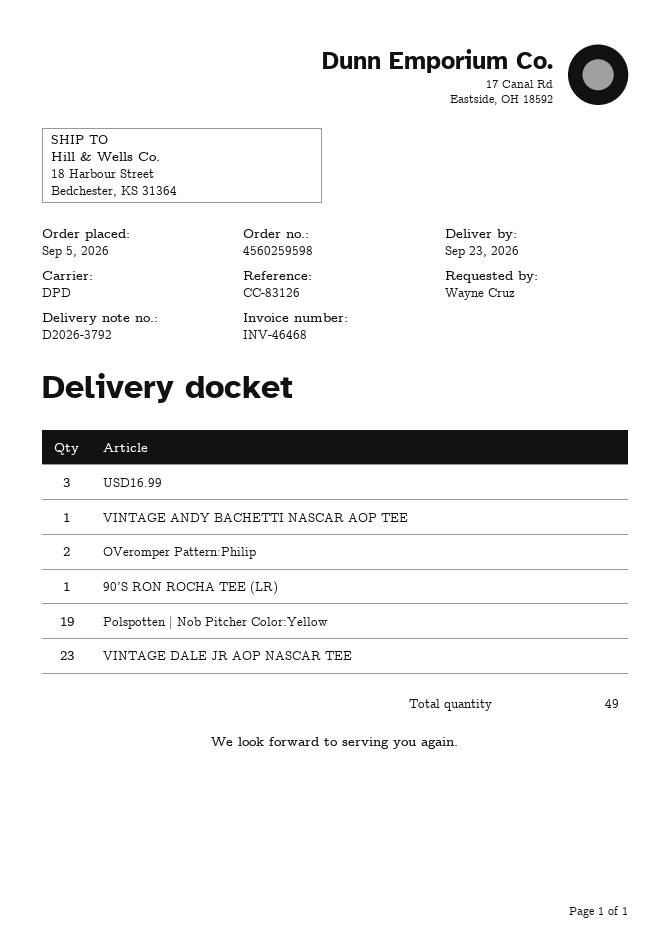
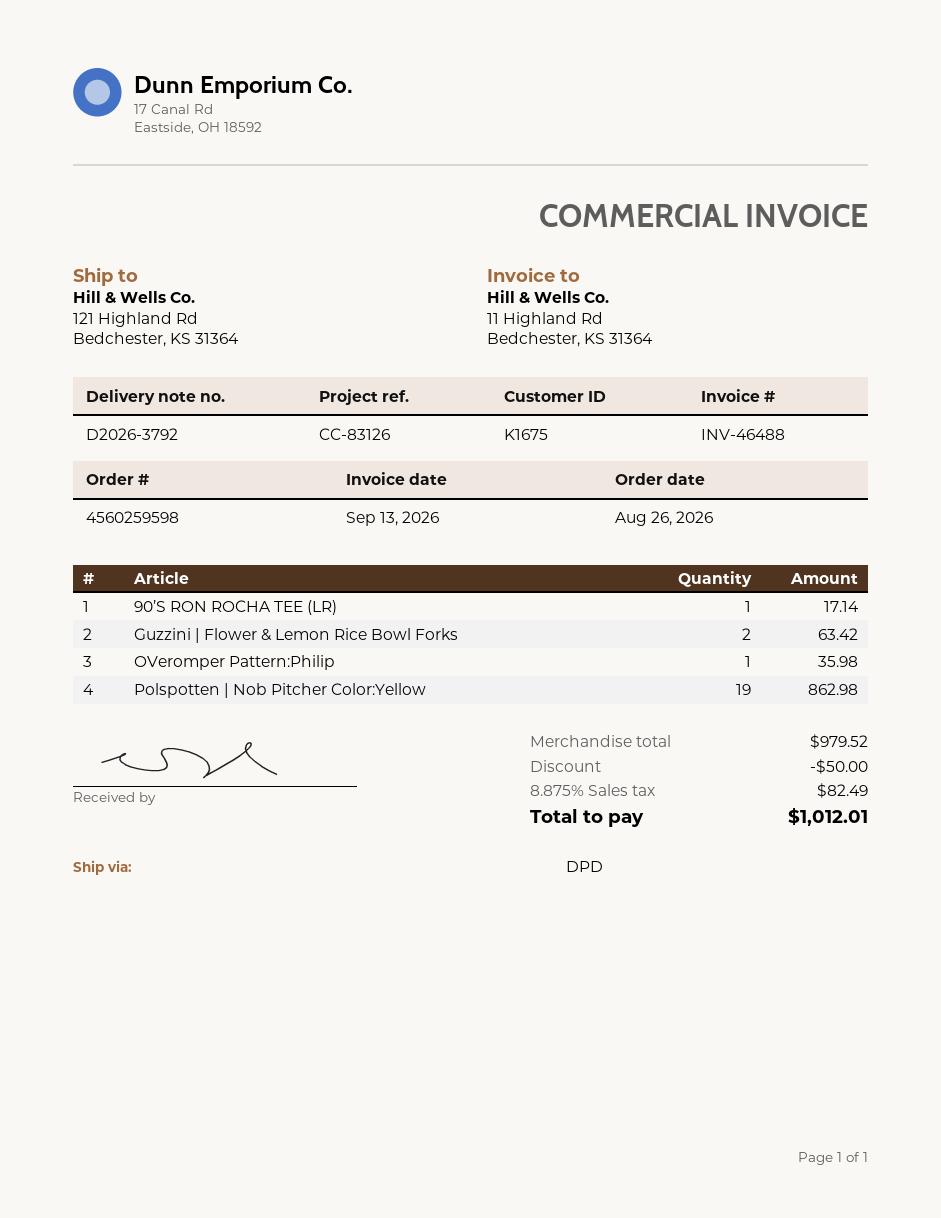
order date: 2026-09-05 -> 2026-08-26
invoice number: INV-46468 -> INV-46488
ship to: 18 Harbour Street, Bedchester, KS 31364 -> 121 Highland Rd, Bedchester, KS 31364
USD16.99: 3 -> none
VINTAGE ANDY BACHETTI NASCAR AOP TEE: 1 -> none
OVeromper Pattern:Philip: 2 -> 1
VINTAGE DALE JR AOP NASCAR TEE: 23 -> none
Guzzini | Flower & Lemon Rice Bowl Forks: none -> 2

